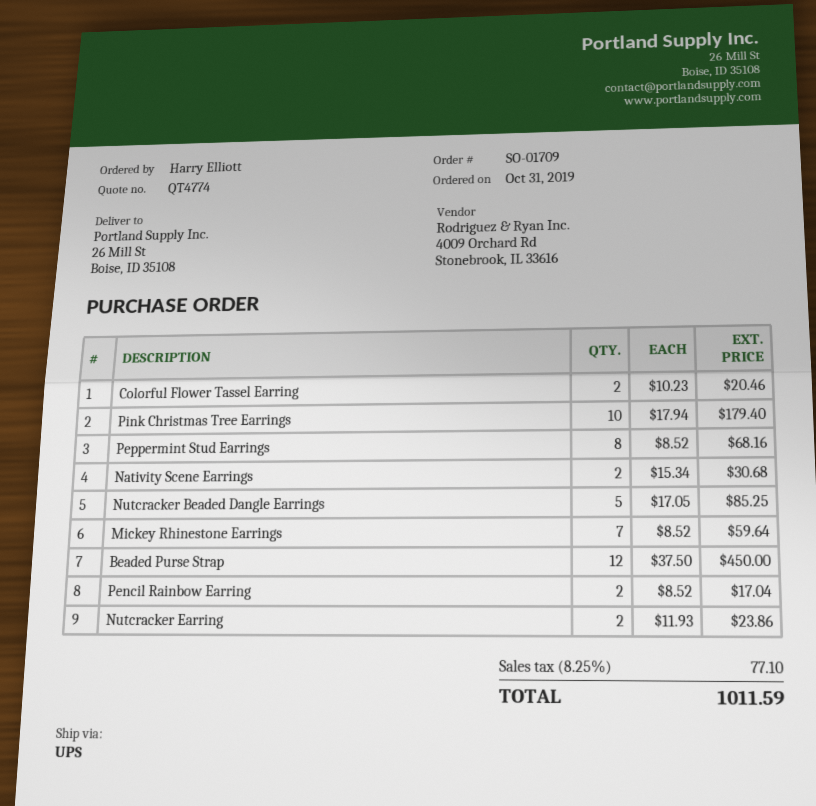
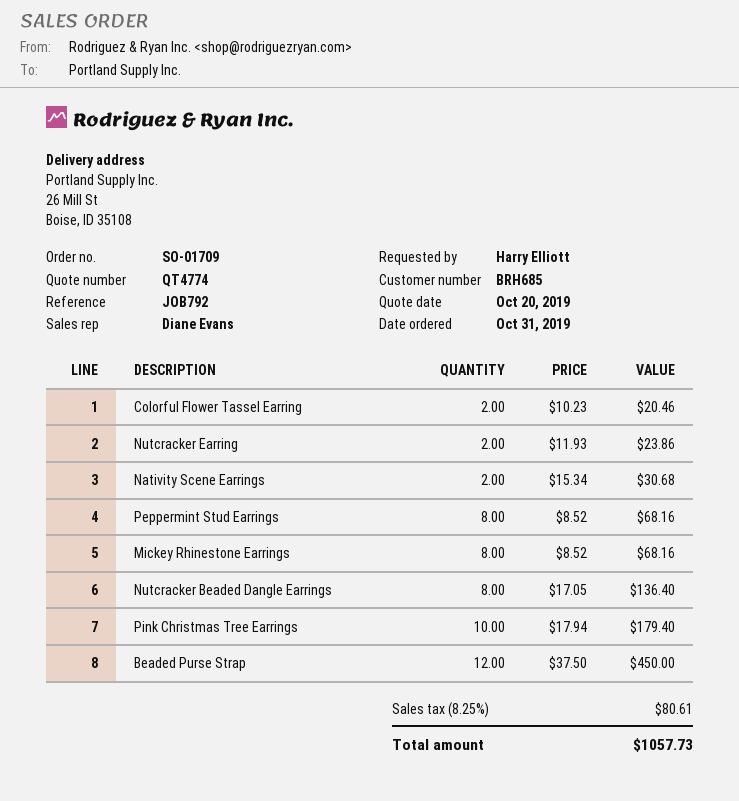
Nutcracker Beaded Dangle Earrings: 5 x 17.05 = 85.25 -> 8 x 17.05 = 136.40
Mickey Rhinestone Earrings: 7 x 8.52 = 59.64 -> 8 x 8.52 = 68.16
Pencil Rainbow Earring: 2 x 8.52 = 17.04 -> none
tax: 8.25% = 77.10 -> 8.25% = 80.61
total: 1011.59 -> 1057.73

